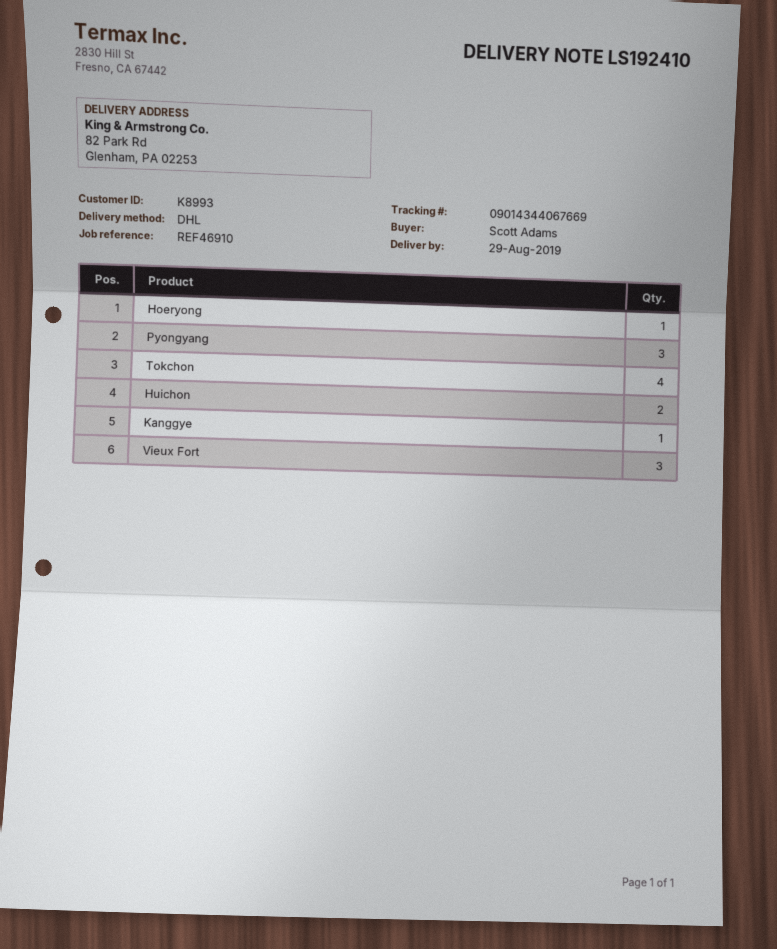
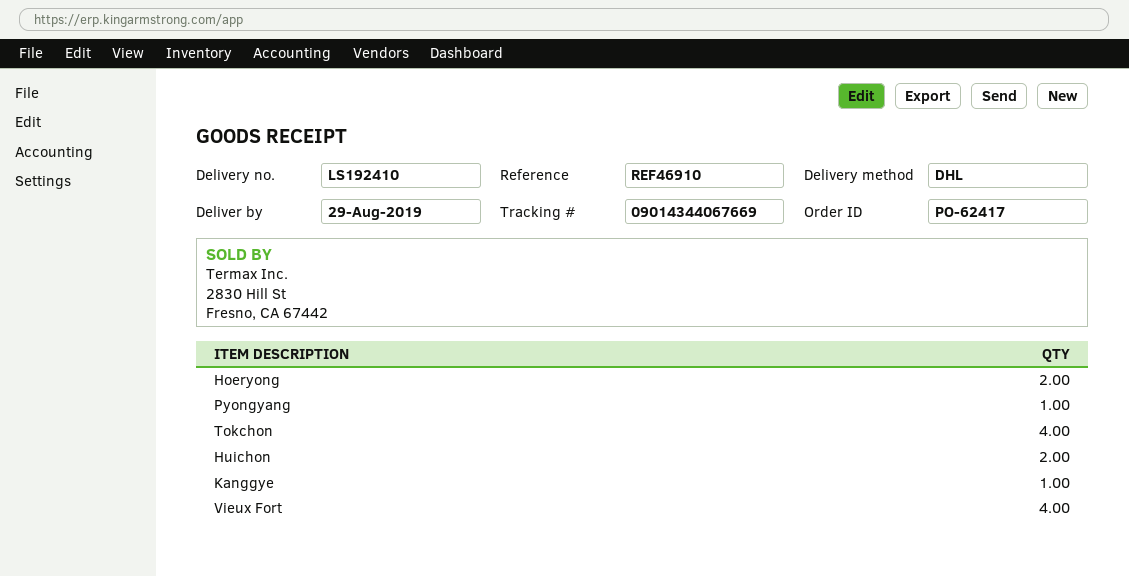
Hoeryong: 1 -> 2
Pyongyang: 3 -> 1
Vieux Fort: 3 -> 4

